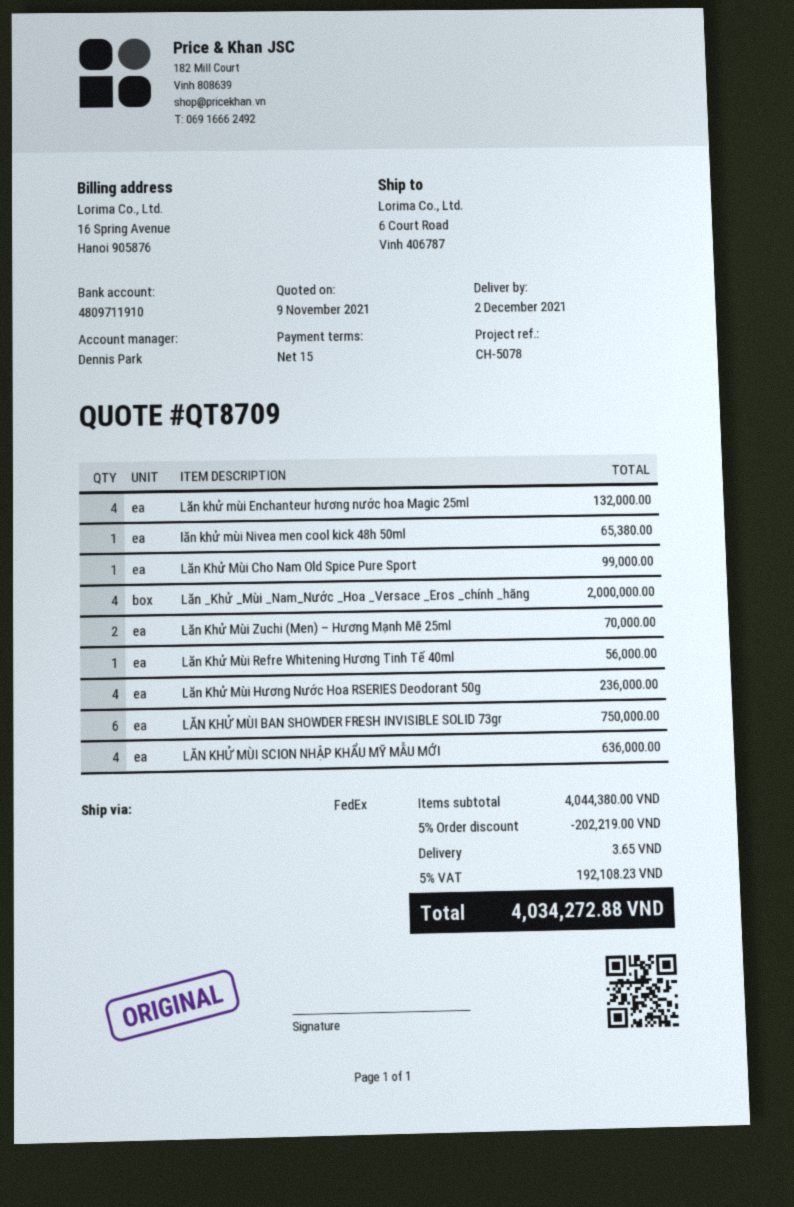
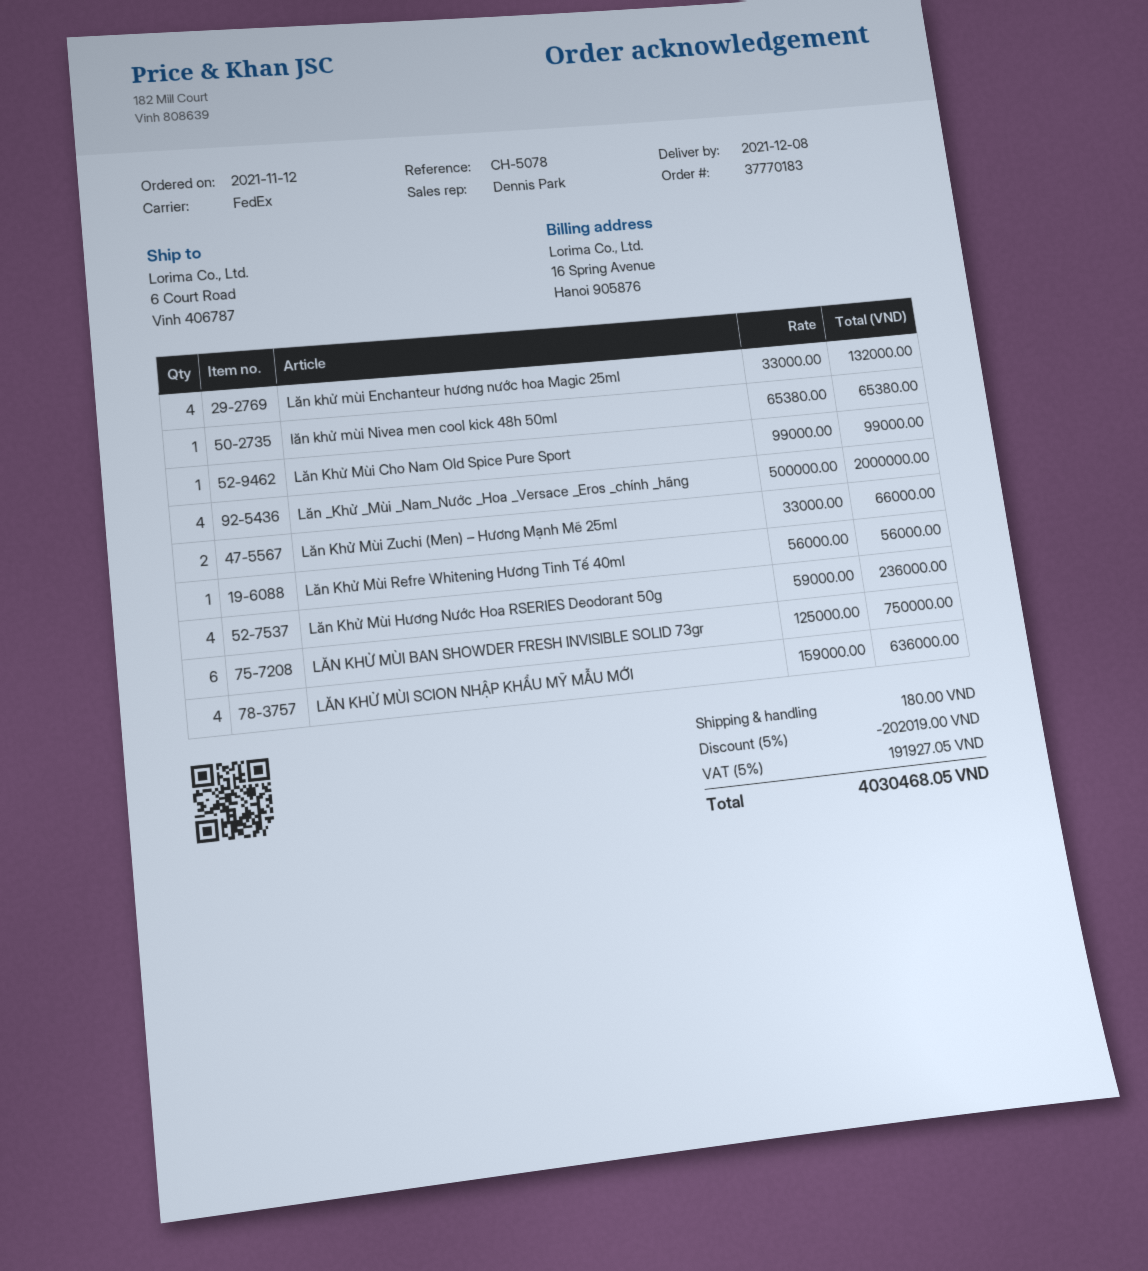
delivery date: 2021-12-02 -> 2021-12-08
Lăn Khử Mùi Zuchi (Men) – Hương Mạnh Mẽ 25ml: 2 for 70000.00 -> 2 for 66000.00
discount: 5% = 202219.00 -> 5% = 202019.00
shipping: 3.65 -> 180.00
tax: 5% = 192108.23 -> 5% = 191927.05
total: 4034272.88 -> 4030468.05

